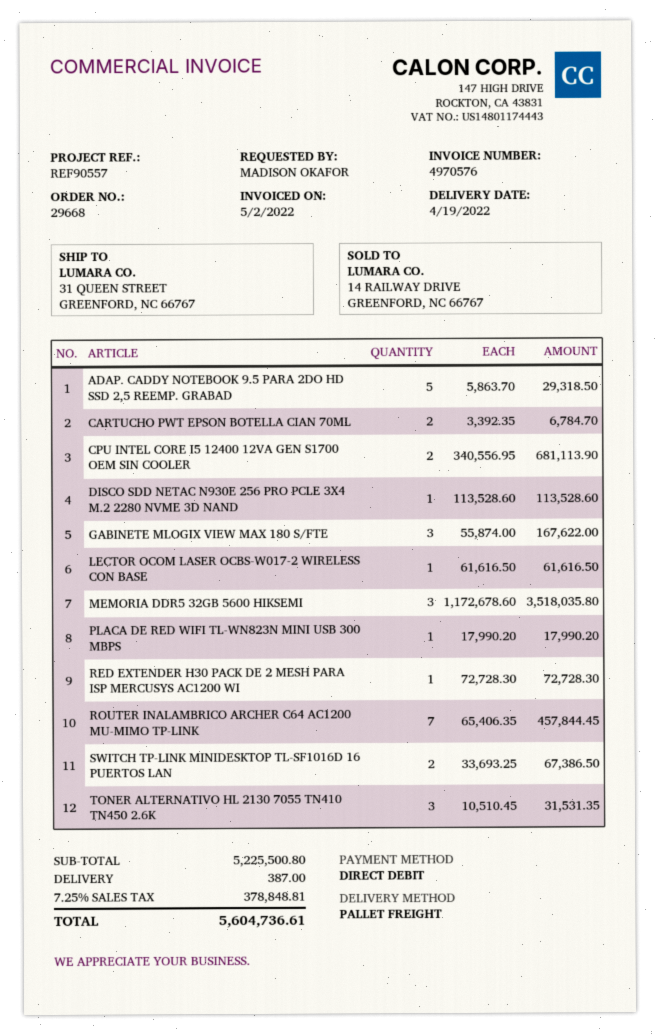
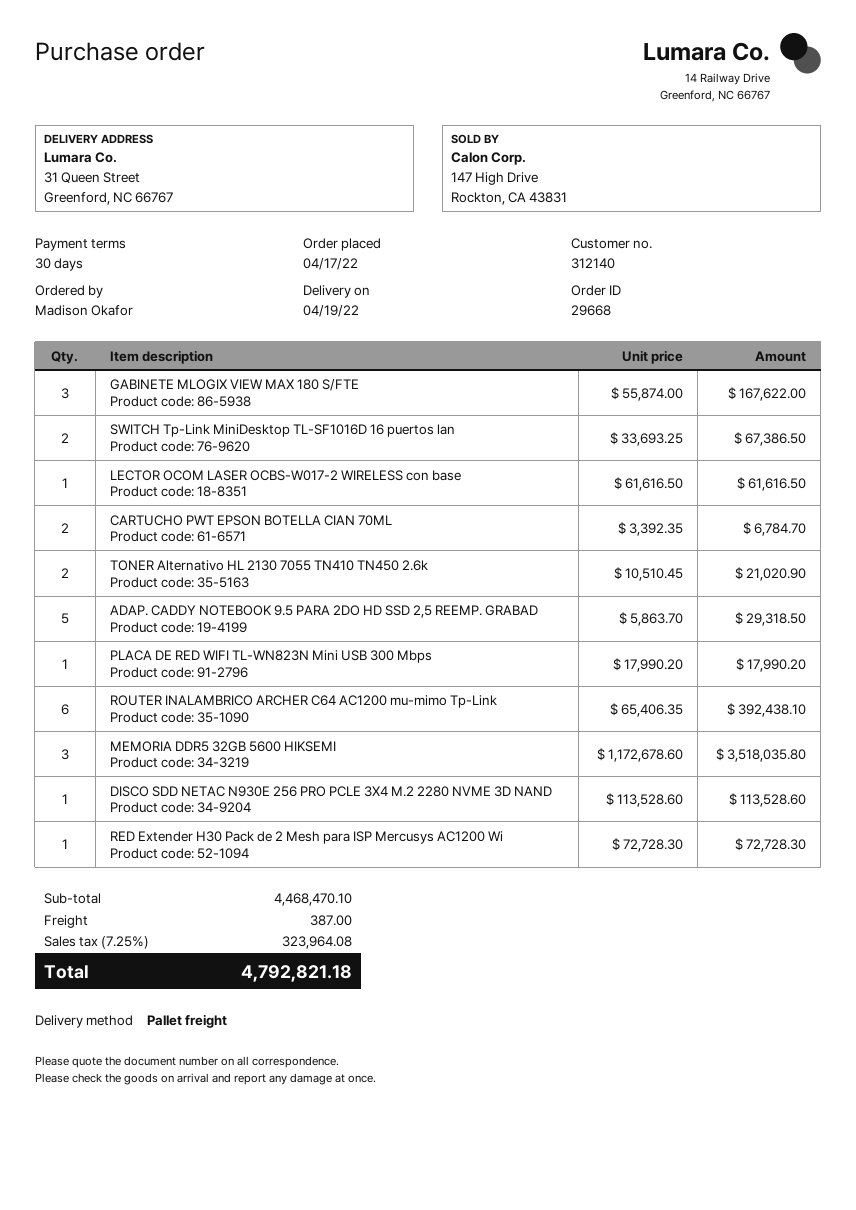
CPU INTEL CORE I5 12400 12VA GEN S1700 OEM SIN COOLER: 2 x 340556.95 = 681113.90 -> none
ROUTER INALAMBRICO ARCHER C64 AC1200 MU-MIMO TP-LINK: 7 x 65406.35 = 457844.45 -> 6 x 65406.35 = 392438.10
TONER ALTERNATIVO HL 2130 7055 TN410 TN450 2.6K: 3 x 10510.45 = 31531.35 -> 2 x 10510.45 = 21020.90
subtotal: 5225500.80 -> 4468470.10
tax: 7.25% = 378848.81 -> 7.25% = 323964.08
total: 5604736.61 -> 4792821.18

